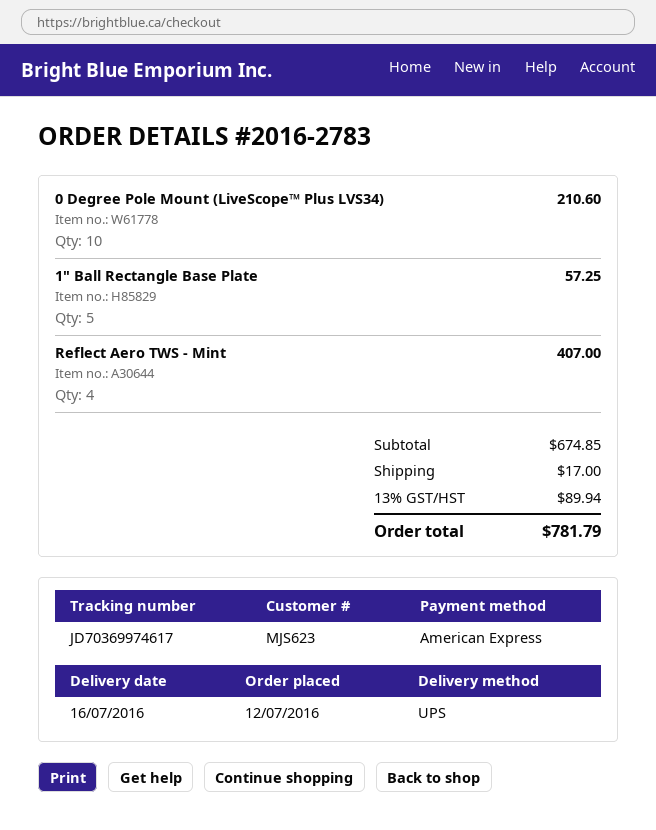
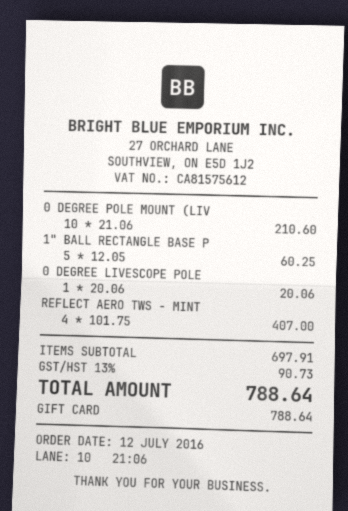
payment method: American Express -> gift card
1" Ball Rectangle Base Plate: 5 for 57.25 -> 5 for 60.25
0 DEGREE LIVESCOPE POLE: none -> 1 for 20.06
subtotal: 674.85 -> 697.91
shipping: 17.00 -> none
tax: 13% = 89.94 -> 13% = 90.73
total: 781.79 -> 788.64

